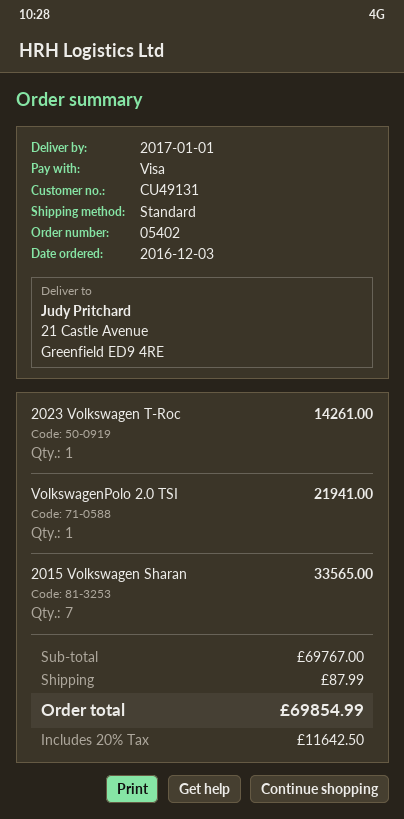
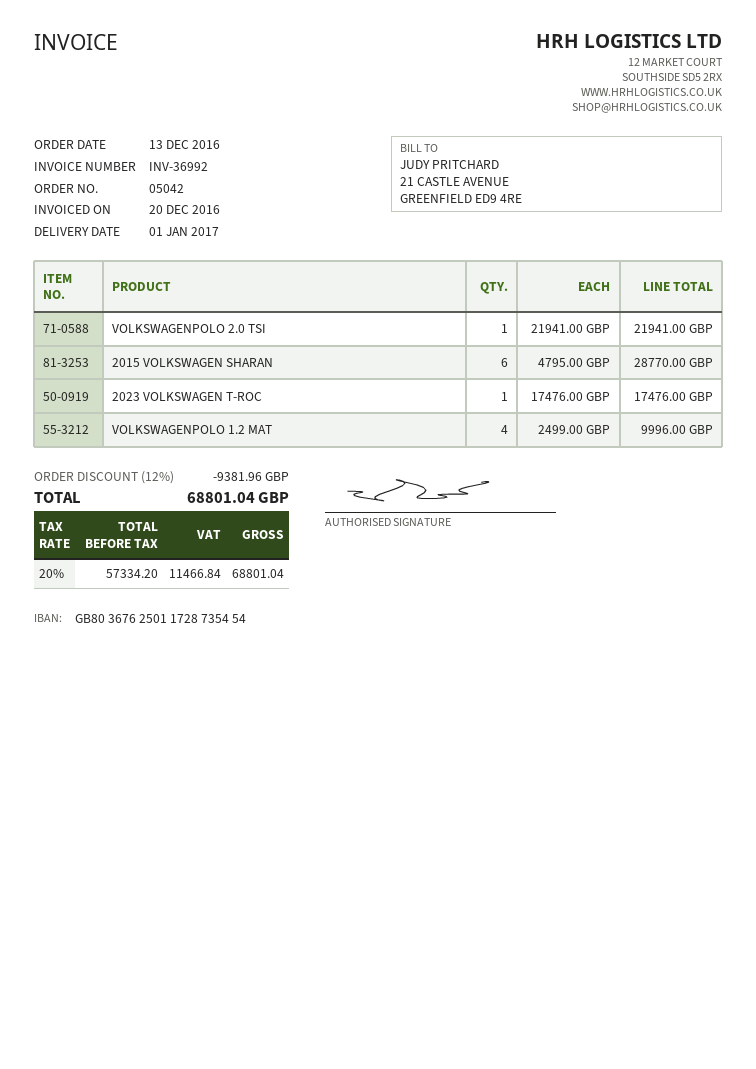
order number: 05402 -> 05042
order date: 2016-12-03 -> 2016-12-13
2023 Volkswagen T-Roc: 1 for 14261.00 -> 1 for 17476.00
2015 Volkswagen Sharan: 7 for 33565.00 -> 6 for 28770.00
VOLKSWAGENPOLO 1.2 MAT: none -> 4 for 9996.00
discount: none -> 12% = 9381.96
shipping: 87.99 -> none
tax: 20% = 11642.50 -> 20% = 11466.84
total: 69854.99 -> 68801.04

